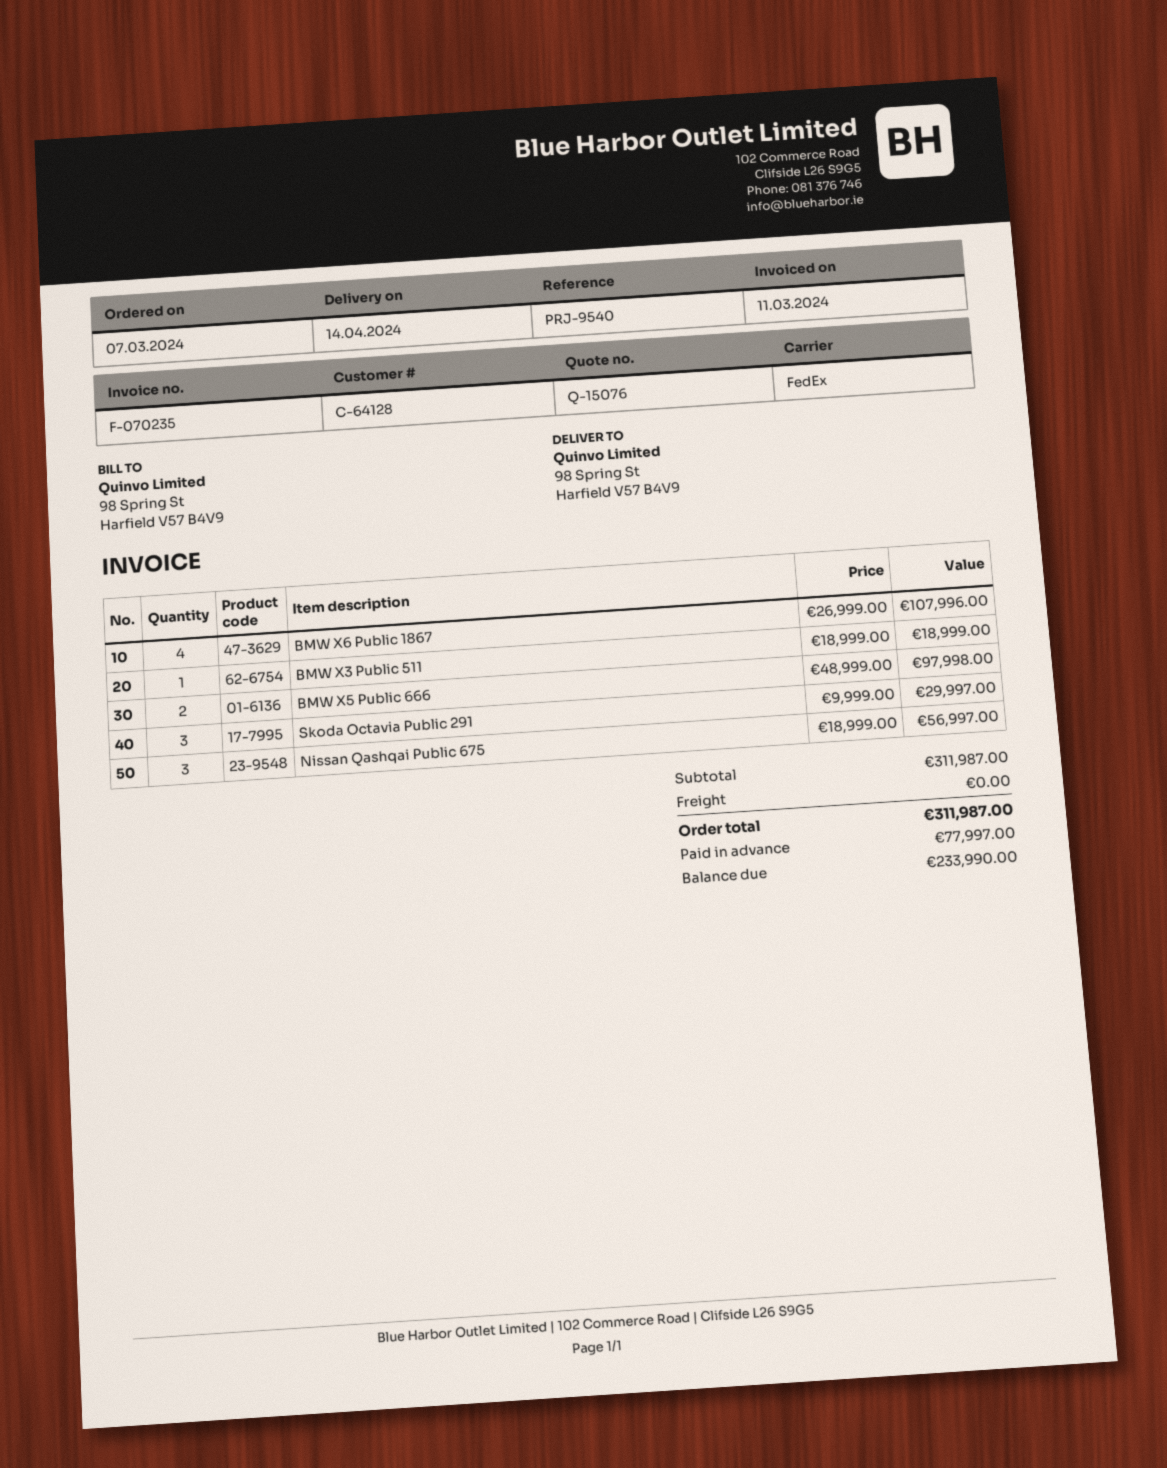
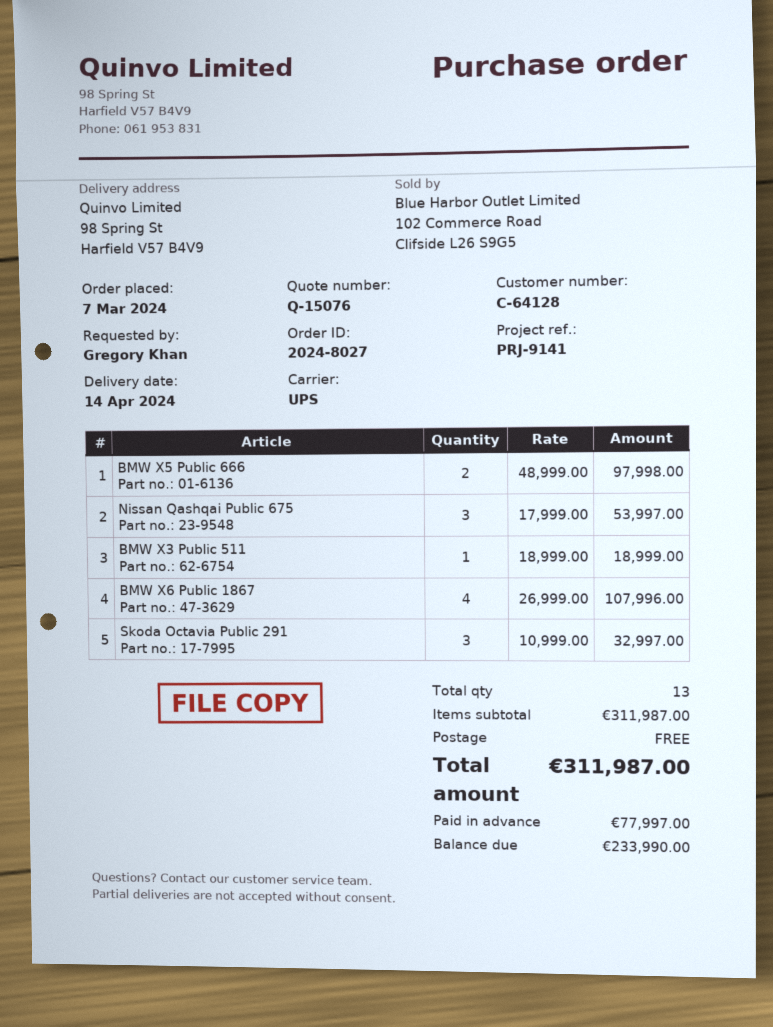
reference: PRJ-9540 -> PRJ-9141
shipping method: FedEx -> UPS
Skoda Octavia Public 291: 3 x 9999.00 = 29997.00 -> 3 x 10999.00 = 32997.00
Nissan Qashqai Public 675: 3 x 18999.00 = 56997.00 -> 3 x 17999.00 = 53997.00

